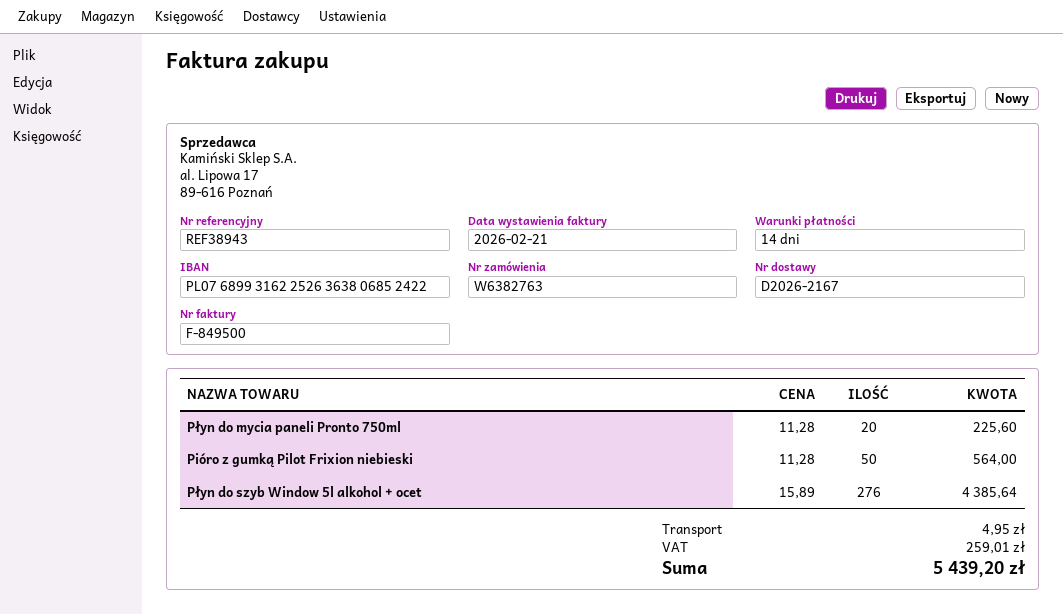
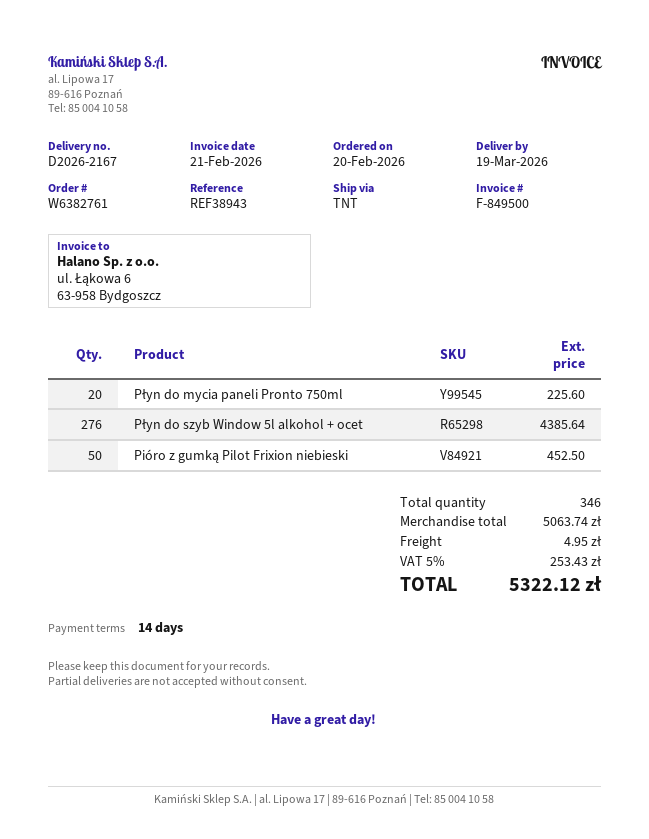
order number: W6382763 -> W6382761
Pióro z gumką Pilot Frixion niebieski: 50 for 564.00 -> 50 for 452.50
tax: 259.01 -> 253.43
total: 5439.20 -> 5322.12

